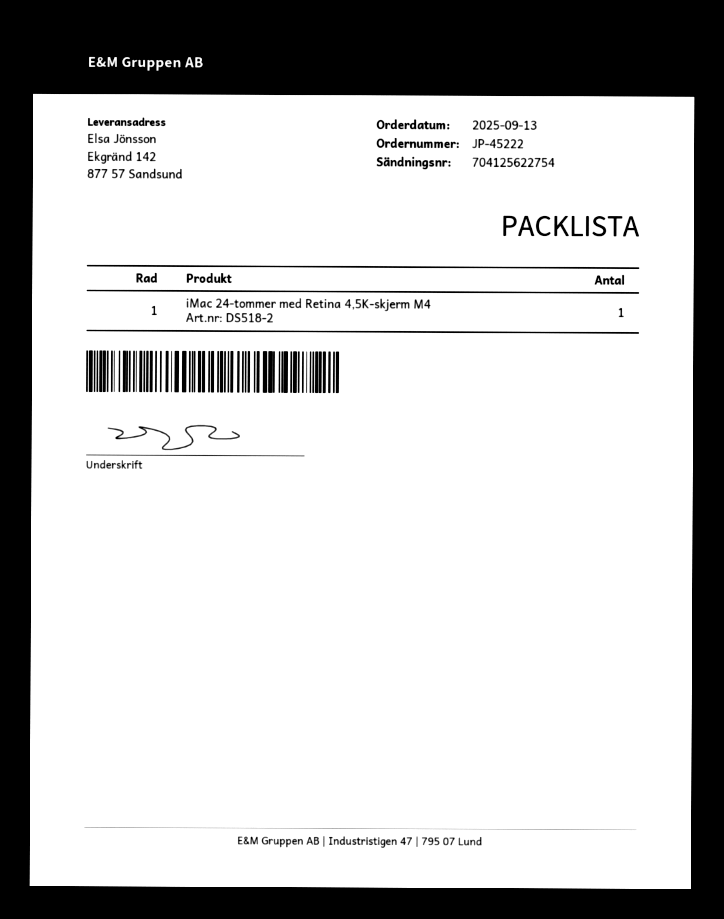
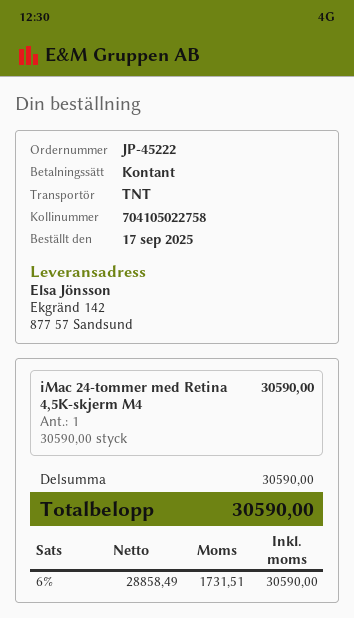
order date: 2025-09-13 -> 2025-09-17
tracking number: 704125622754 -> 704105022758

